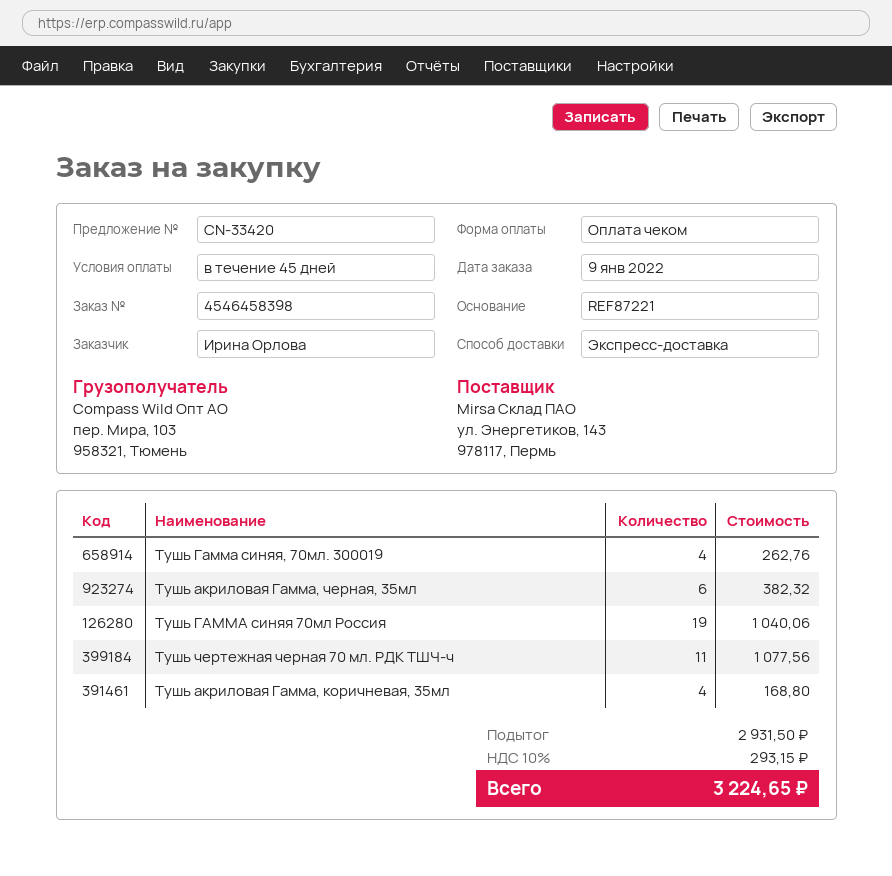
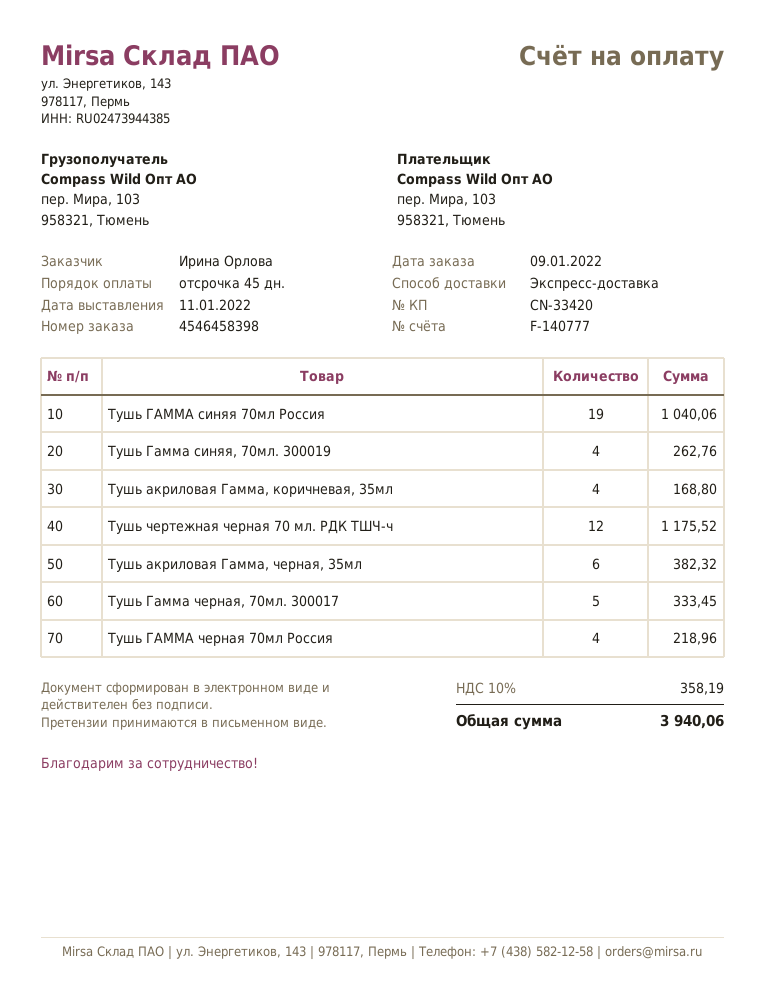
Тушь чертежная черная 70 мл. РДК ТШЧ-ч: 11 for 1077.56 -> 12 for 1175.52
Тушь Гамма черная, 70мл. 300017: none -> 5 for 333.45
Тушь ГАММА черная 70мл Россия: none -> 4 for 218.96
tax: 10% = 293.15 -> 10% = 358.19
total: 3224.65 -> 3940.06

